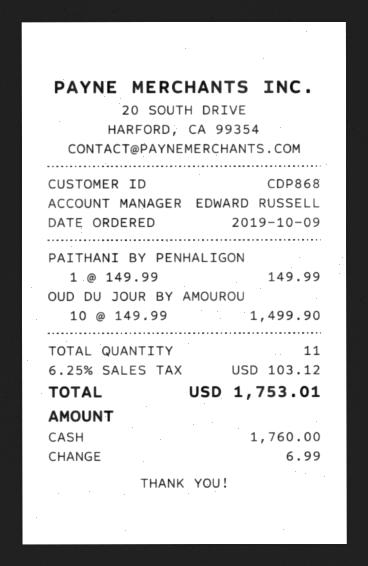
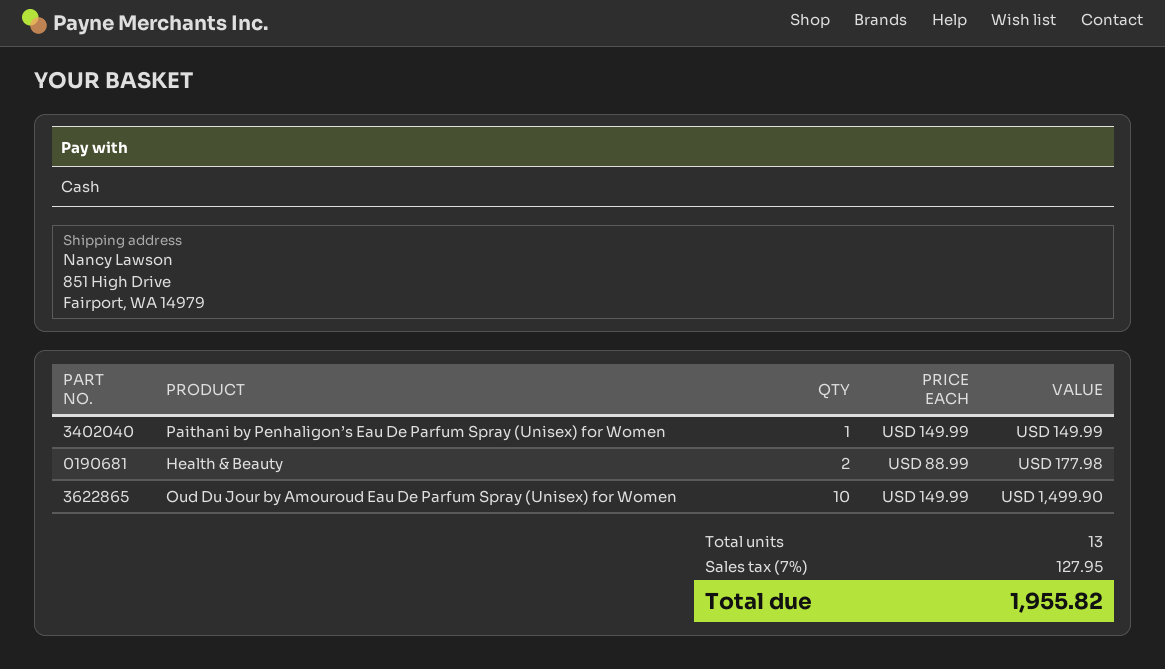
Health & Beauty: none -> 2 x 88.99 = 177.98
total quantity: 11 -> 13
tax: 6.25% = 103.12 -> 7% = 127.95
total: 1753.01 -> 1955.82

